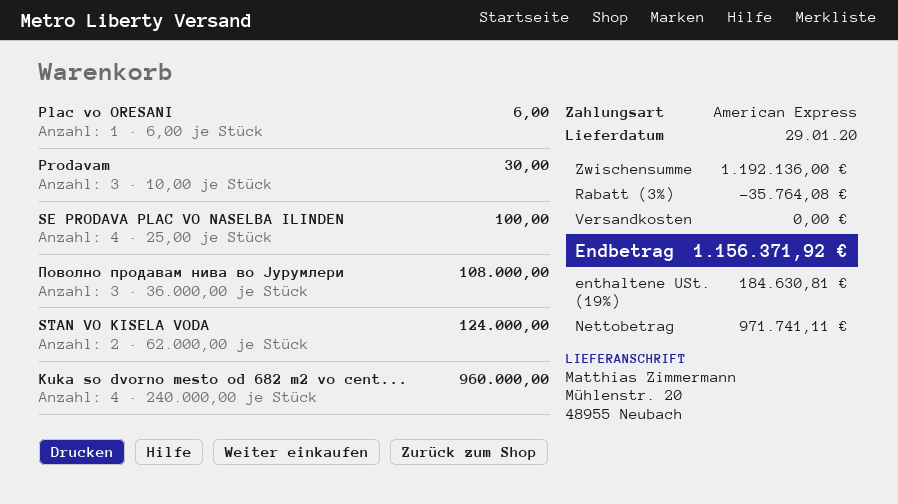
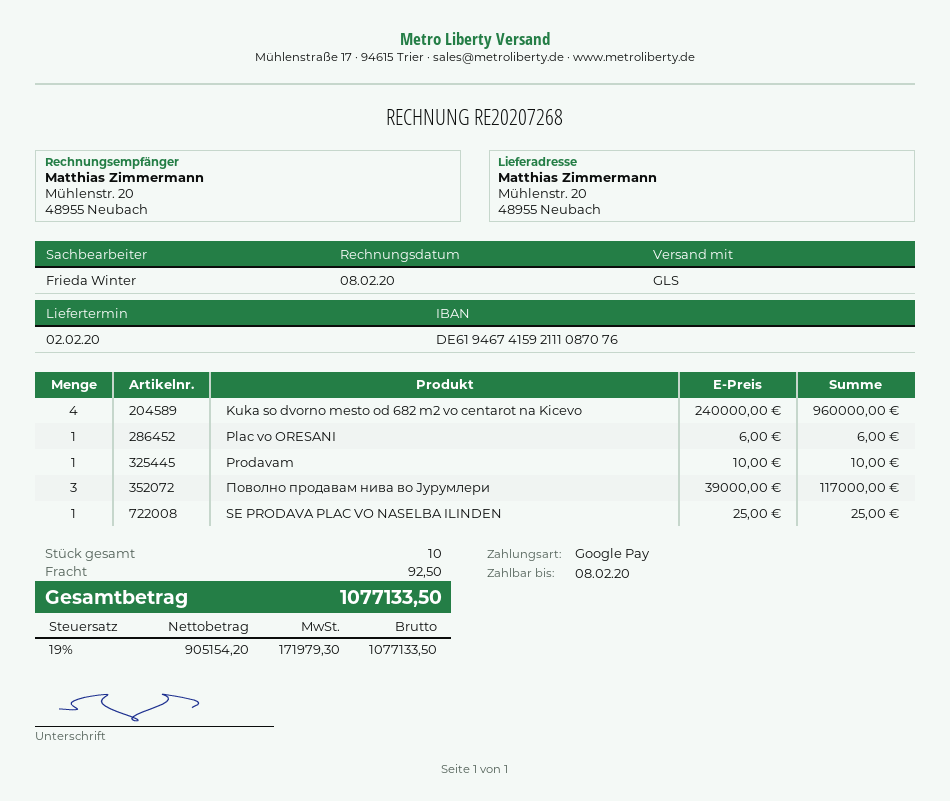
delivery date: 2020-01-29 -> 2020-02-02
payment method: American Express -> Google Pay
Prodavam: 3 x 10.00 = 30.00 -> 1 x 10.00 = 10.00
SE PRODAVA PLAC VO NASELBA ILINDEN: 4 x 25.00 = 100.00 -> 1 x 25.00 = 25.00
Поволно продавам нива во Јурумлери: 3 x 36000.00 = 108000.00 -> 3 x 39000.00 = 117000.00
STAN VO KISELA VODA: 2 x 62000.00 = 124000.00 -> none
discount: 3% = 35764.08 -> none
shipping: 0.00 -> 92.50
net: 971741.11 -> 905154.20
tax: 19% = 184630.81 -> 19% = 171979.30
total: 1156371.92 -> 1077133.50

